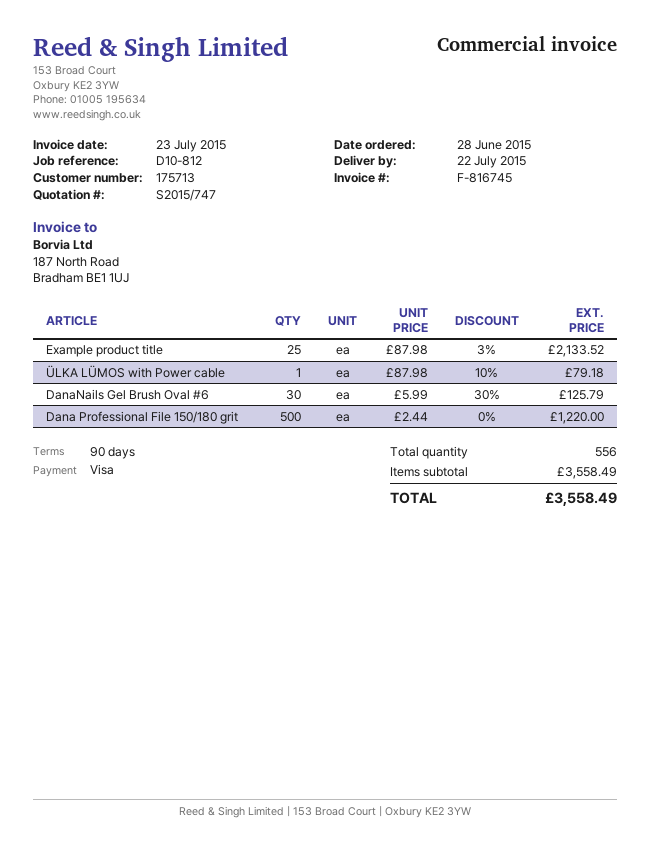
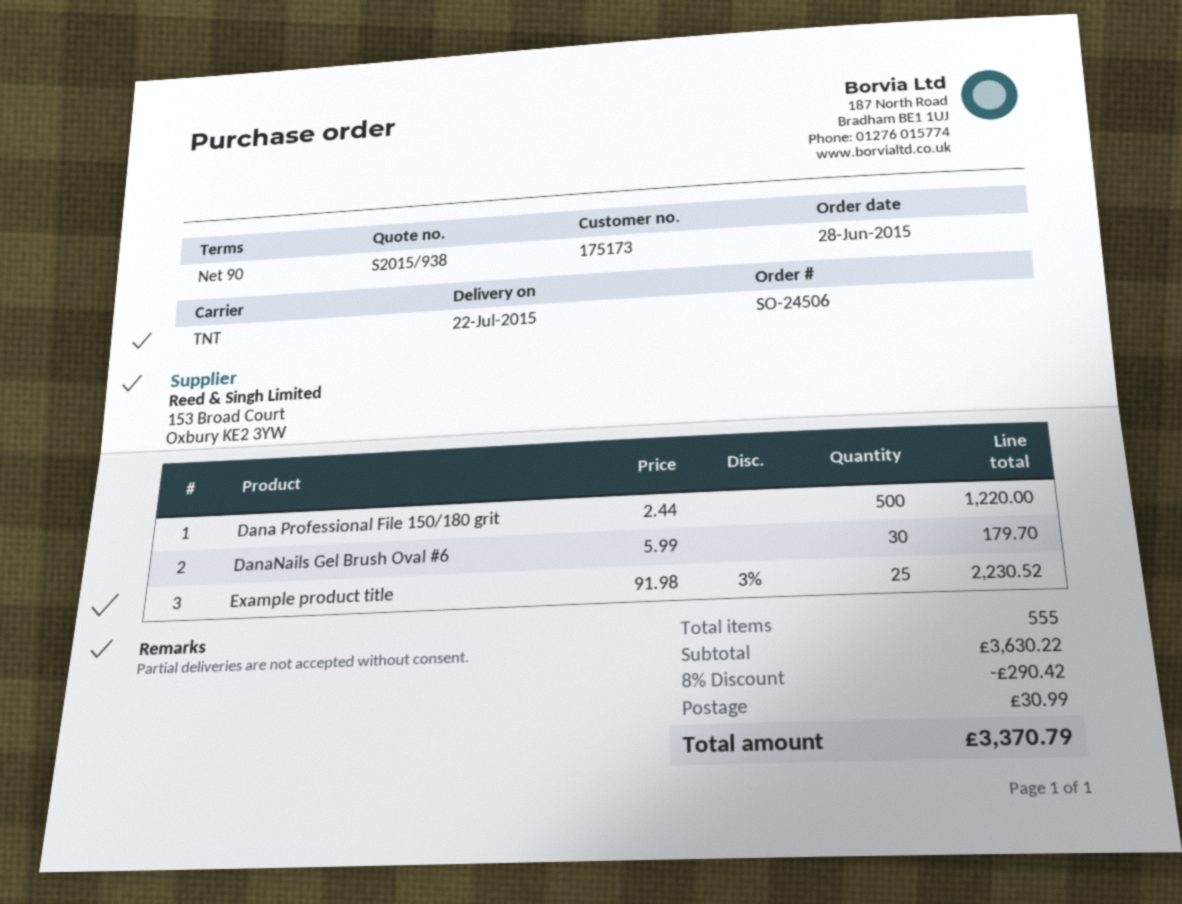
quote number: S2015/747 -> S2015/938
customer number: 175713 -> 175173
Example product title: 25 x 87.98 - 3% = 2133.52 -> 25 x 91.98 - 3% = 2230.52
ÜLKA LÜMOS with Power cable: 1 x 87.98 - 10% = 79.18 -> none
DanaNails Gel Brush Oval #6: 30 x 5.99 - 30% = 125.79 -> 30 x 5.99 = 179.70
total quantity: 556 -> 555
subtotal: 3558.49 -> 3630.22
discount: none -> 8% = 290.42
shipping: none -> 30.99
total: 3558.49 -> 3370.79

